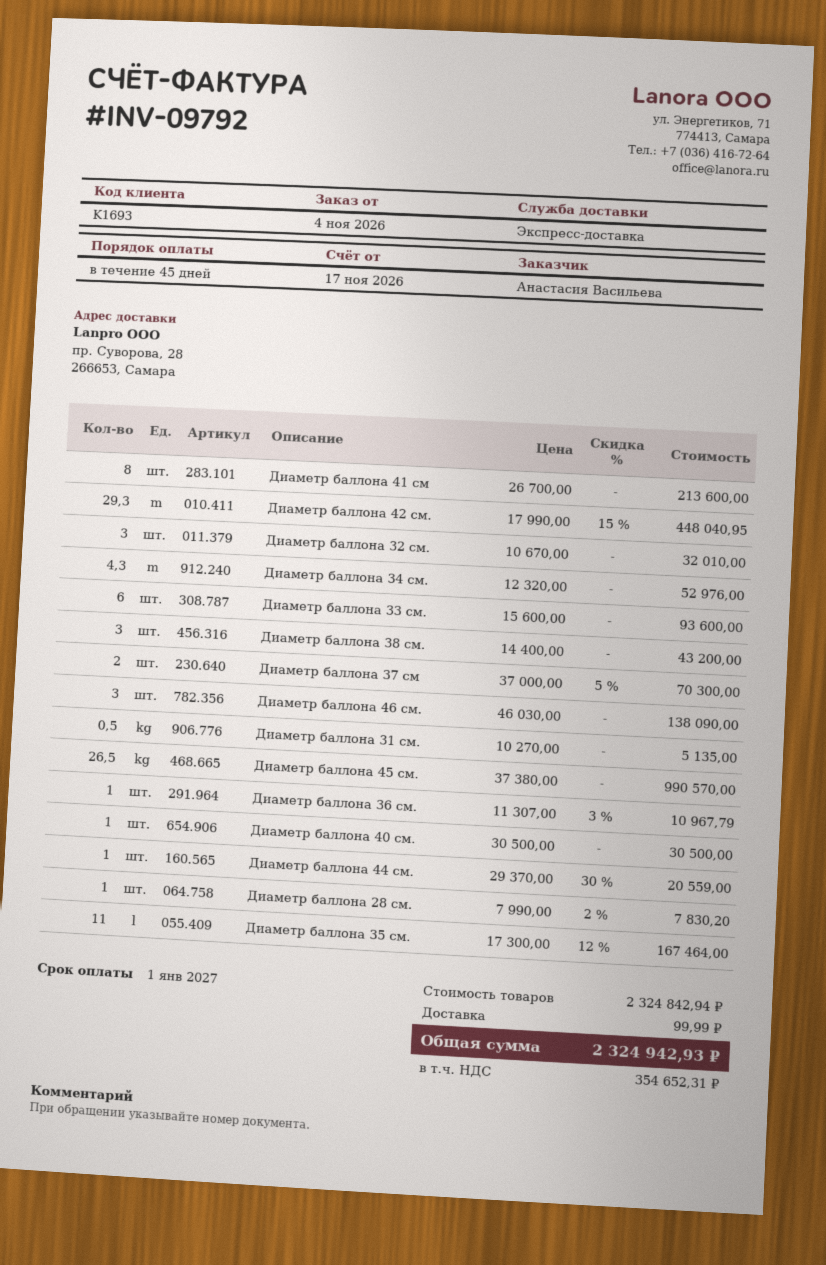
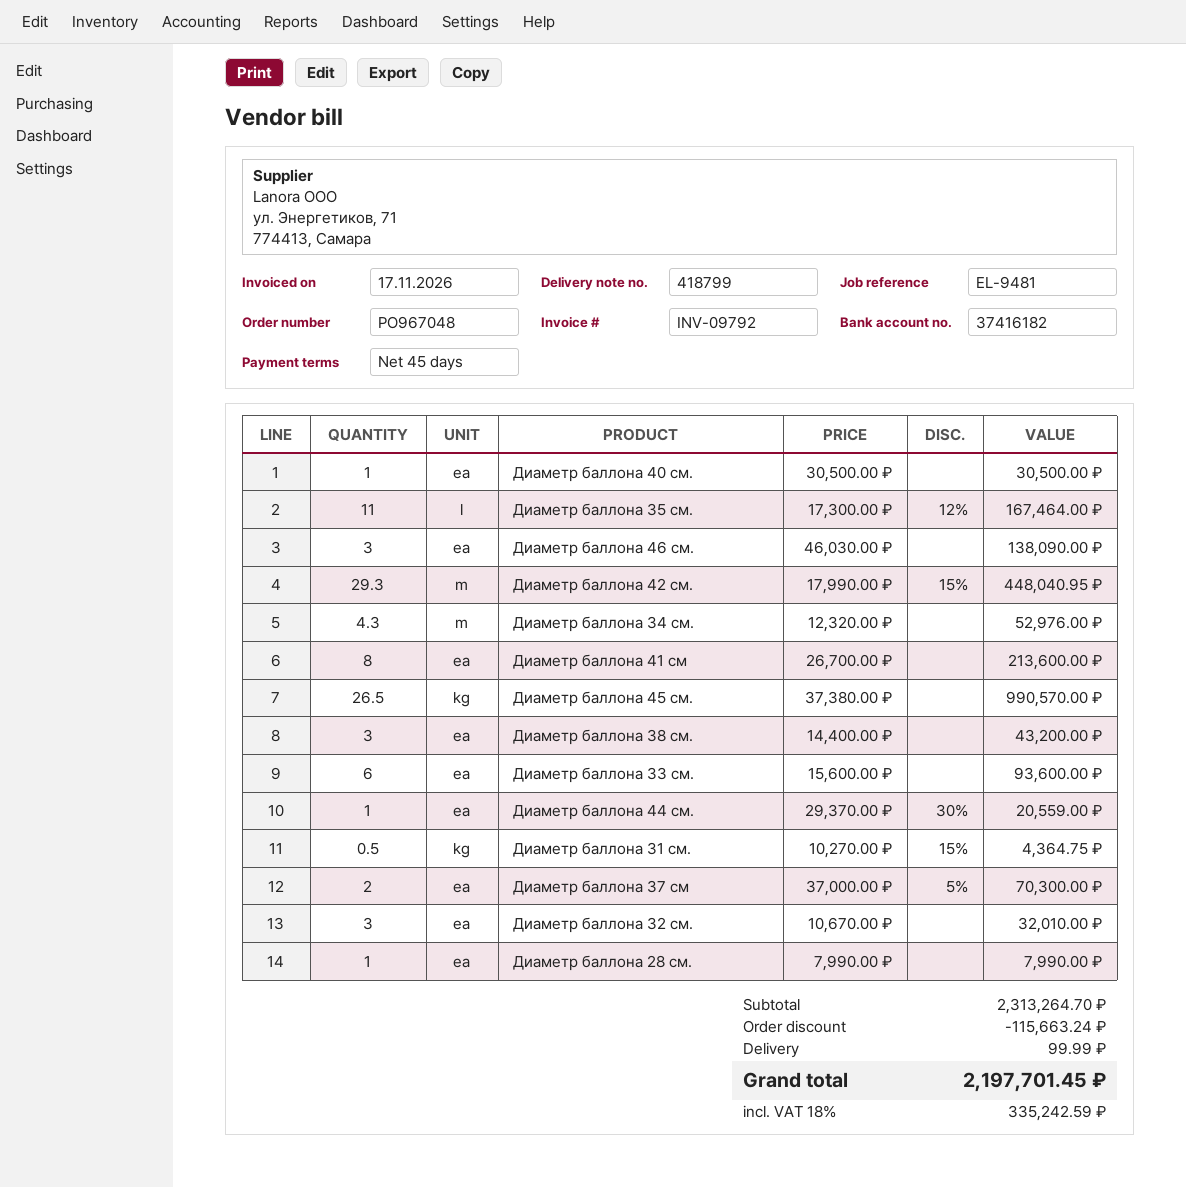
Диаметр баллона 31 см.: 0.5 x 10270.00 = 5135.00 -> 0.5 x 10270.00 - 15% = 4364.75
Диаметр баллона 36 см.: 1 x 11307.00 - 3% = 10967.79 -> none
Диаметр баллона 28 см.: 1 x 7990.00 - 2% = 7830.20 -> 1 x 7990.00 = 7990.00
subtotal: 2324842.94 -> 2313264.70
discount: none -> 115663.24
tax: 354652.31 -> 335242.59
total: 2324942.93 -> 2197701.45

